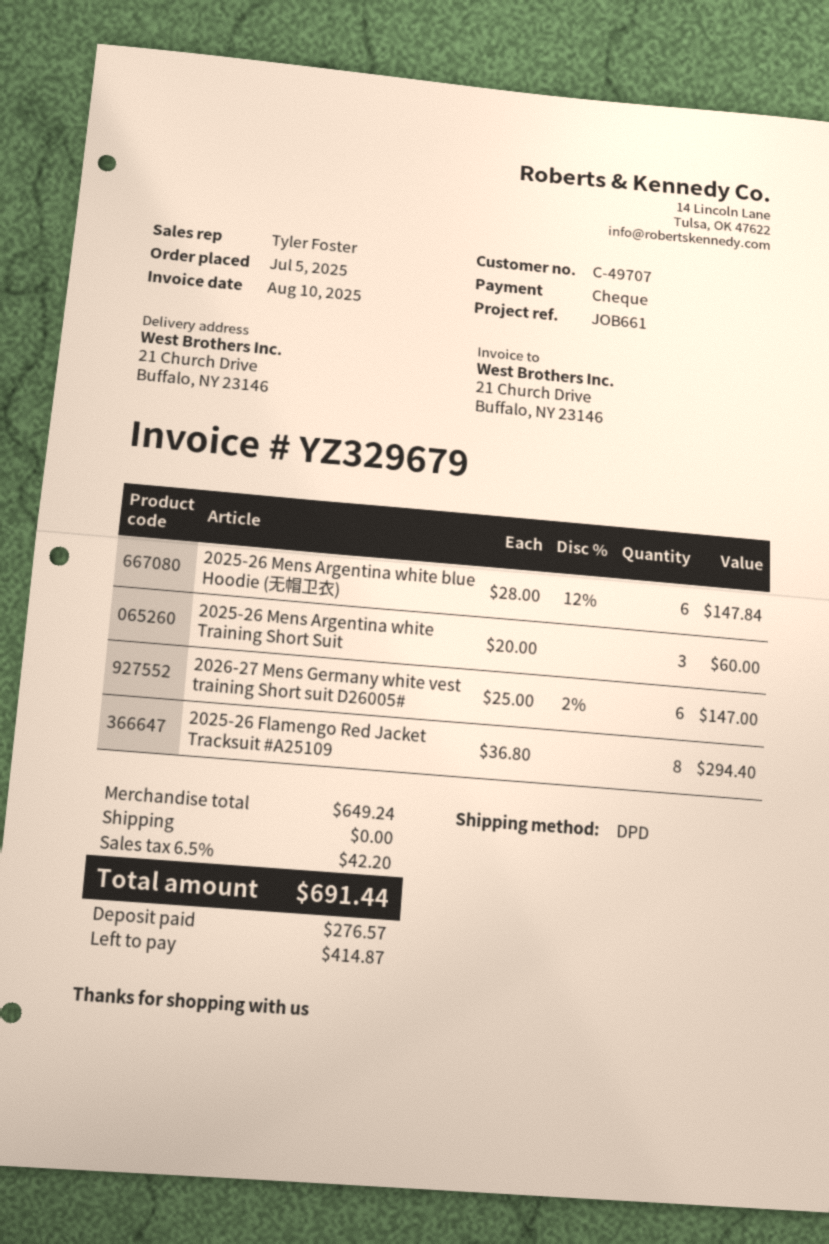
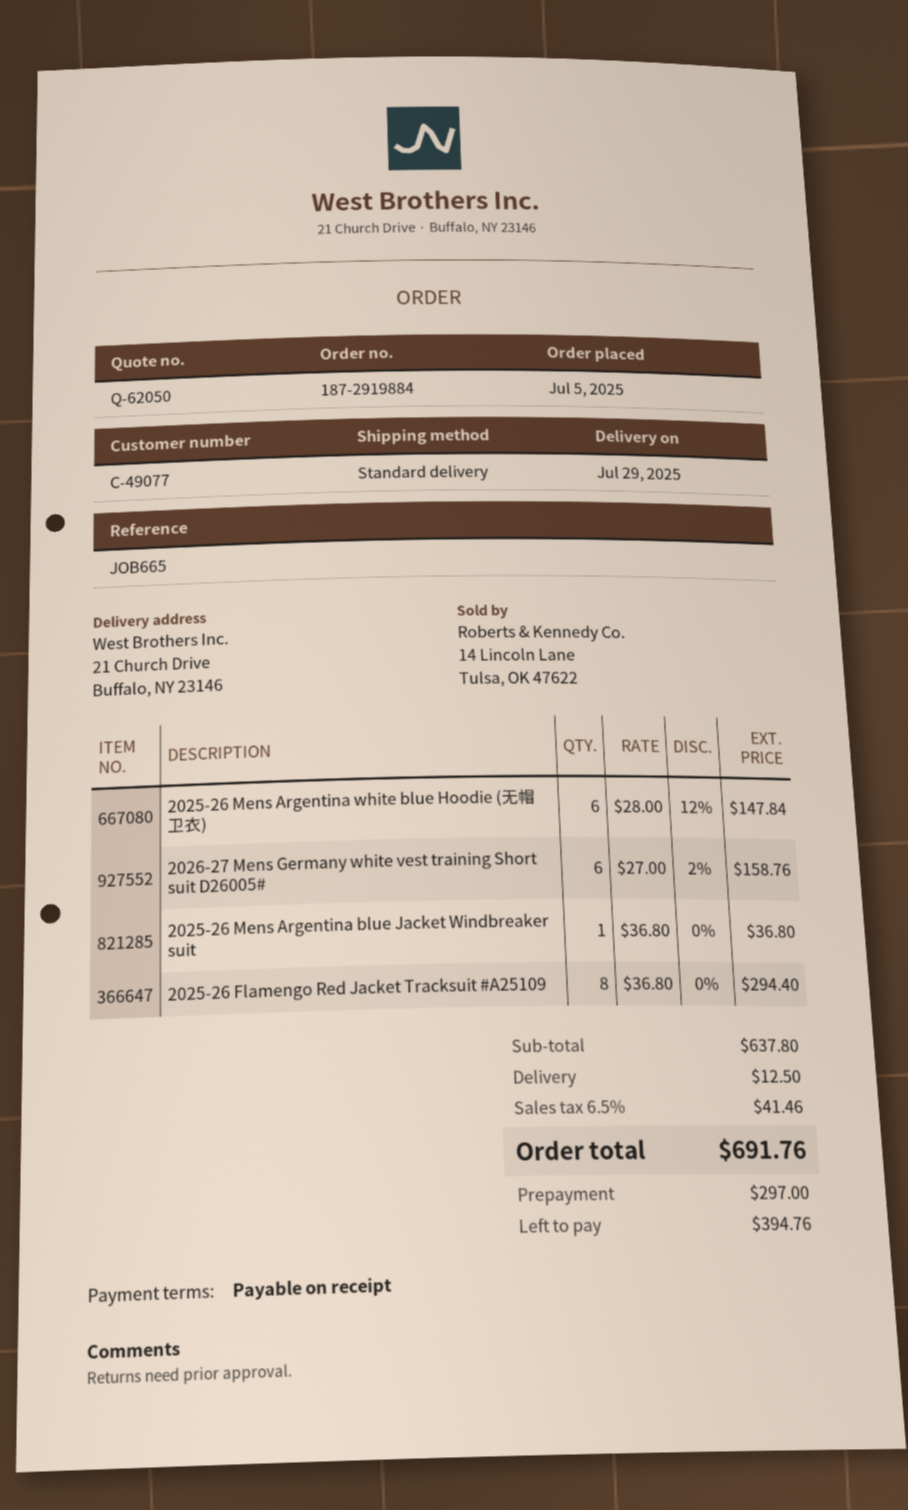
customer number: C-49707 -> C-49077
reference: JOB661 -> JOB665
shipping method: DPD -> standard
2025-26 Mens Argentina white Training Short Suit: 3 x 20.00 = 60.00 -> none
2026-27 Mens Germany white vest training Short suit D26005#: 6 x 25.00 - 2% = 147.00 -> 6 x 27.00 - 2% = 158.76
2025-26 Mens Argentina blue Jacket Windbreaker suit: none -> 1 x 36.80 = 36.80
subtotal: 649.24 -> 637.80
shipping: 0.00 -> 12.50
tax: 6.5% = 42.20 -> 6.5% = 41.46
total: 691.44 -> 691.76
deposit: 276.57 -> 297.00
balance: 414.87 -> 394.76

